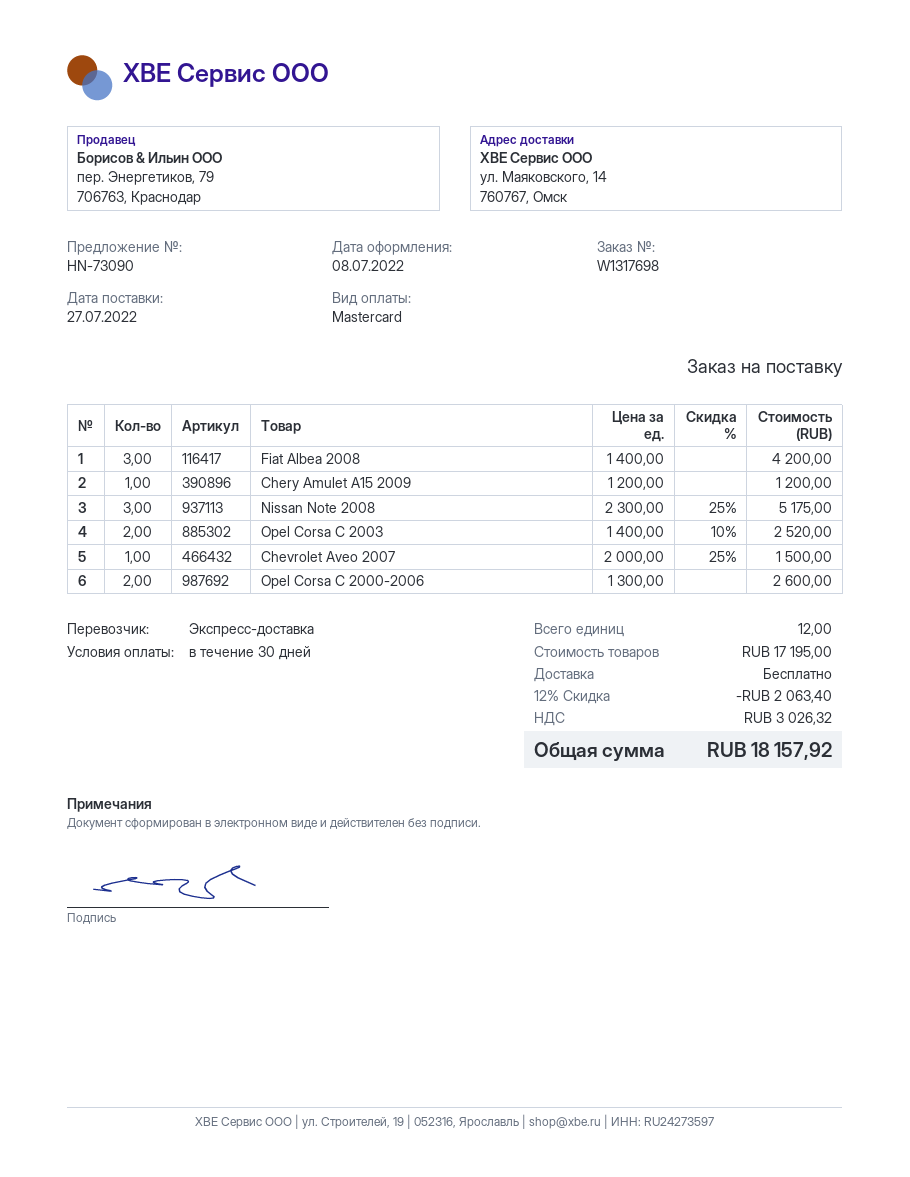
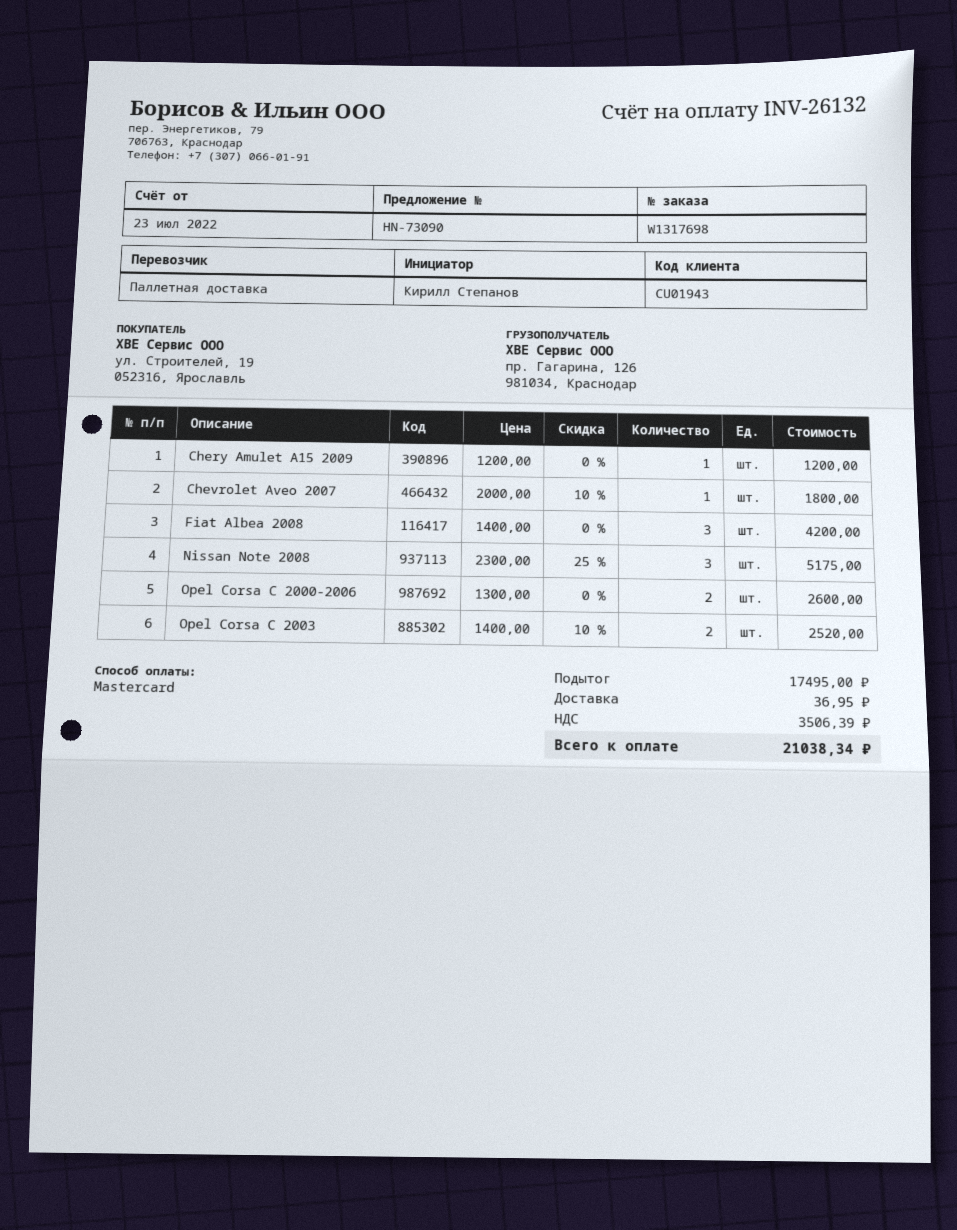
shipping method: express -> pallet freight
ship to: ул. Маяковского, 14, 760767, Омск -> пр. Гагарина, 126, 981034, Краснодар
Chevrolet Aveo 2007: 1 x 2000.00 - 25% = 1500.00 -> 1 x 2000.00 - 10% = 1800.00
subtotal: 17195.00 -> 17495.00
discount: 12% = 2063.40 -> none
shipping: 0.00 -> 36.95
tax: 3026.32 -> 3506.39
total: 18157.92 -> 21038.34

